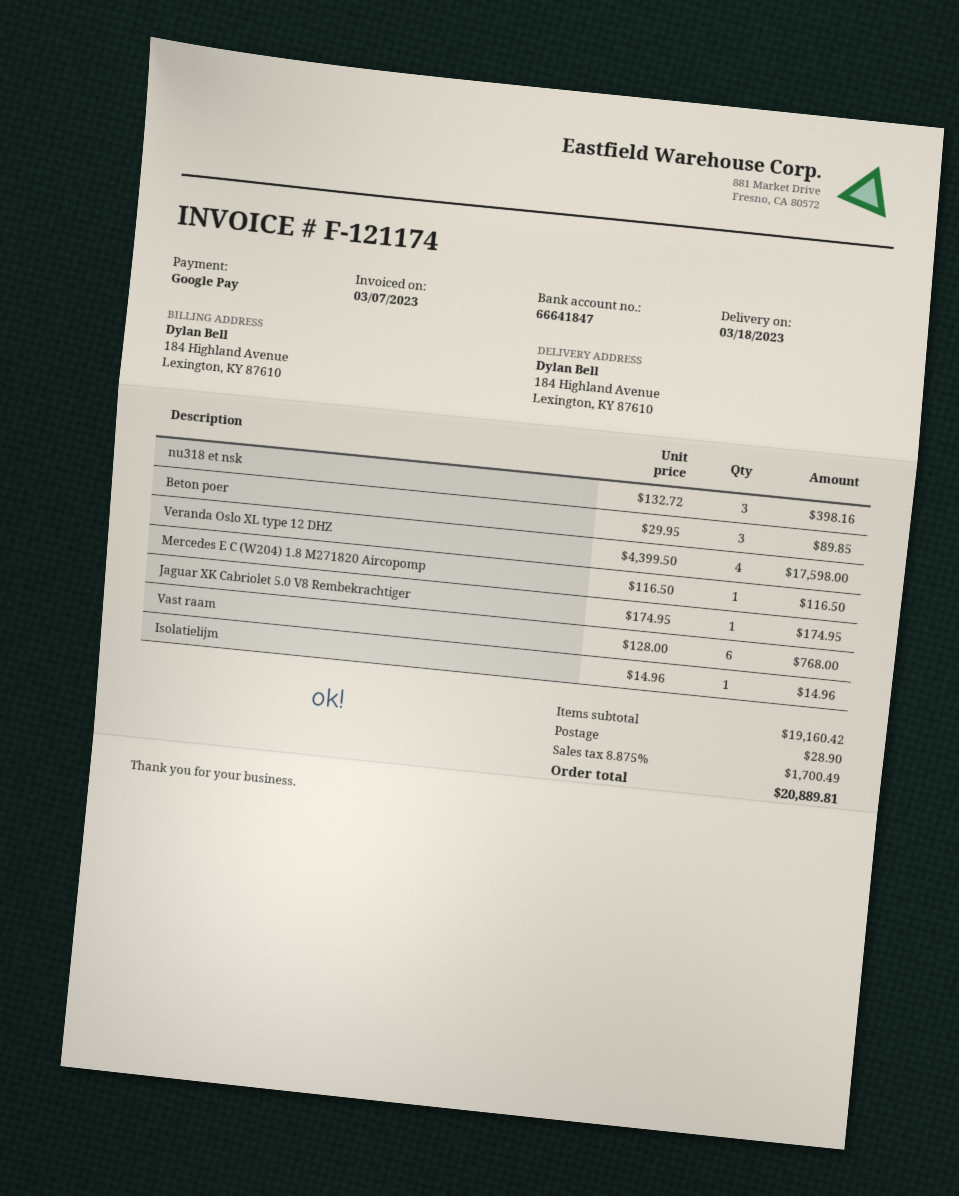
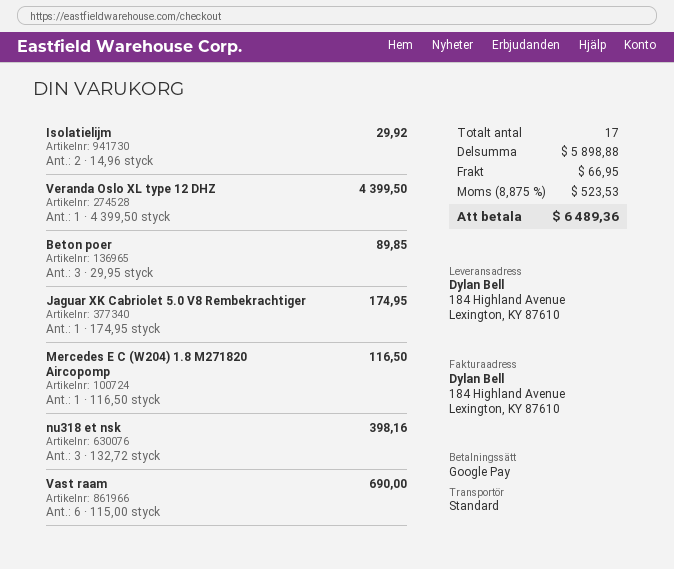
Veranda Oslo XL type 12 DHZ: 4 x 4399.50 = 17598.00 -> 1 x 4399.50 = 4399.50
Vast raam: 6 x 128.00 = 768.00 -> 6 x 115.00 = 690.00
Isolatielijm: 1 x 14.96 = 14.96 -> 2 x 14.96 = 29.92
subtotal: 19160.42 -> 5898.88
shipping: 28.90 -> 66.95
tax: 8.875% = 1700.49 -> 8.875% = 523.53
total: 20889.81 -> 6489.36

